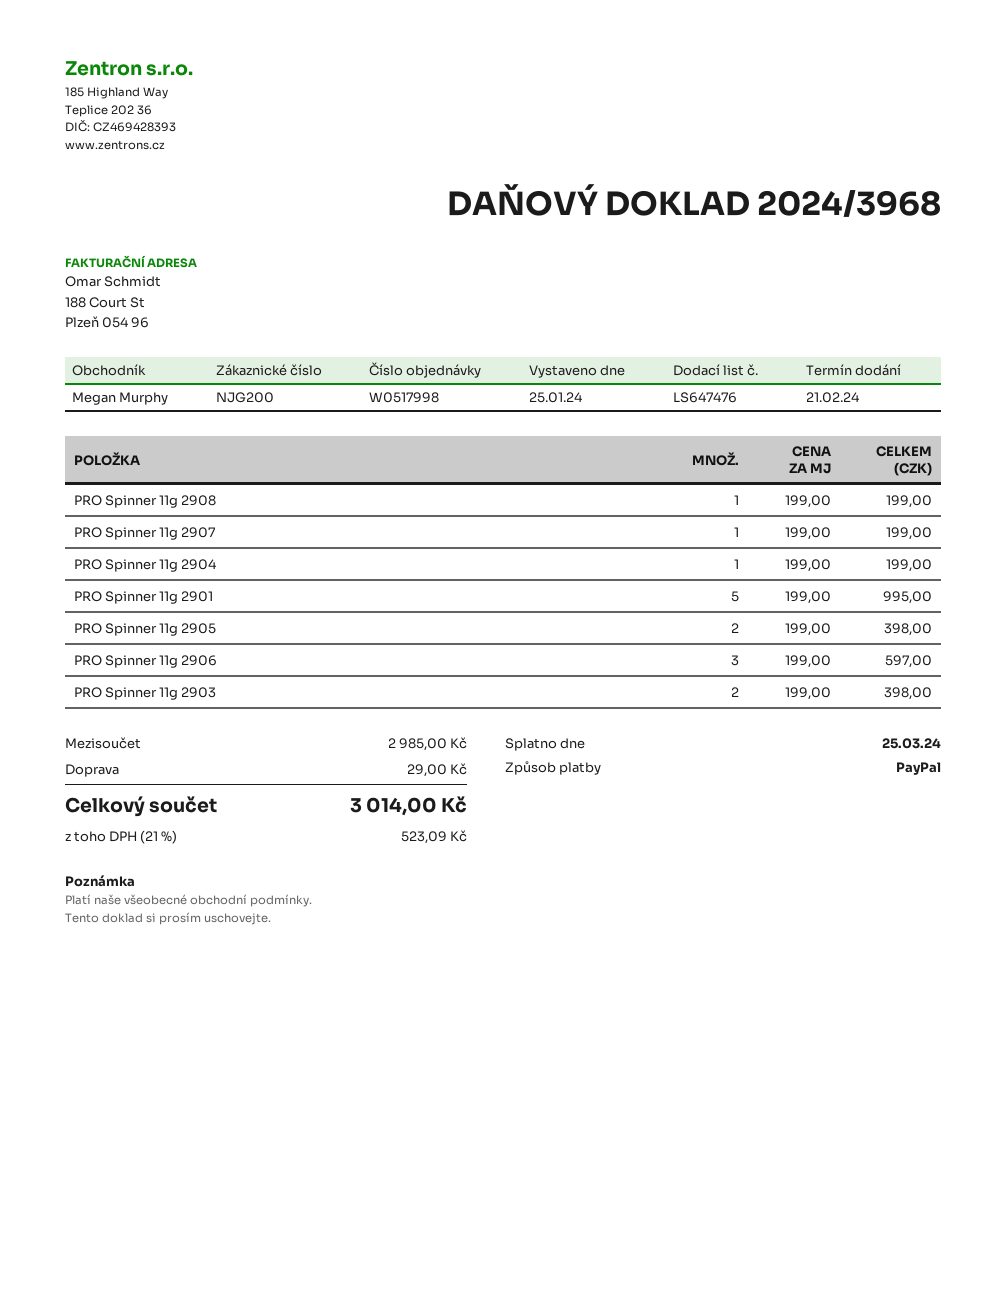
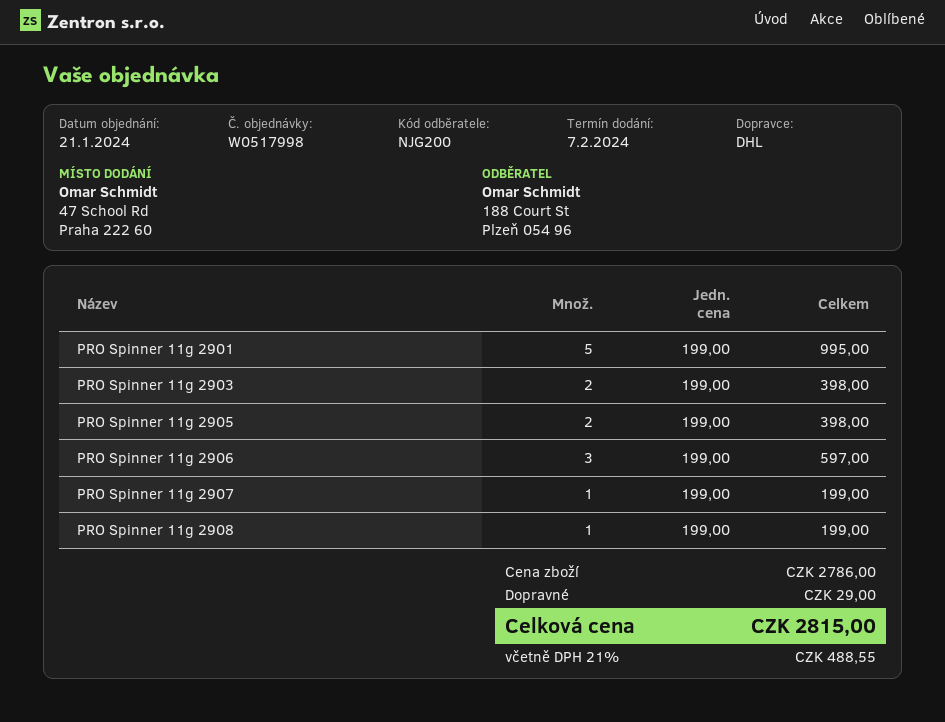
delivery date: 2024-02-21 -> 2024-02-07
PRO Spinner 11g 2904: 1 x 199.00 = 199.00 -> none
subtotal: 2985.00 -> 2786.00
tax: 21% = 523.09 -> 21% = 488.55
total: 3014.00 -> 2815.00

